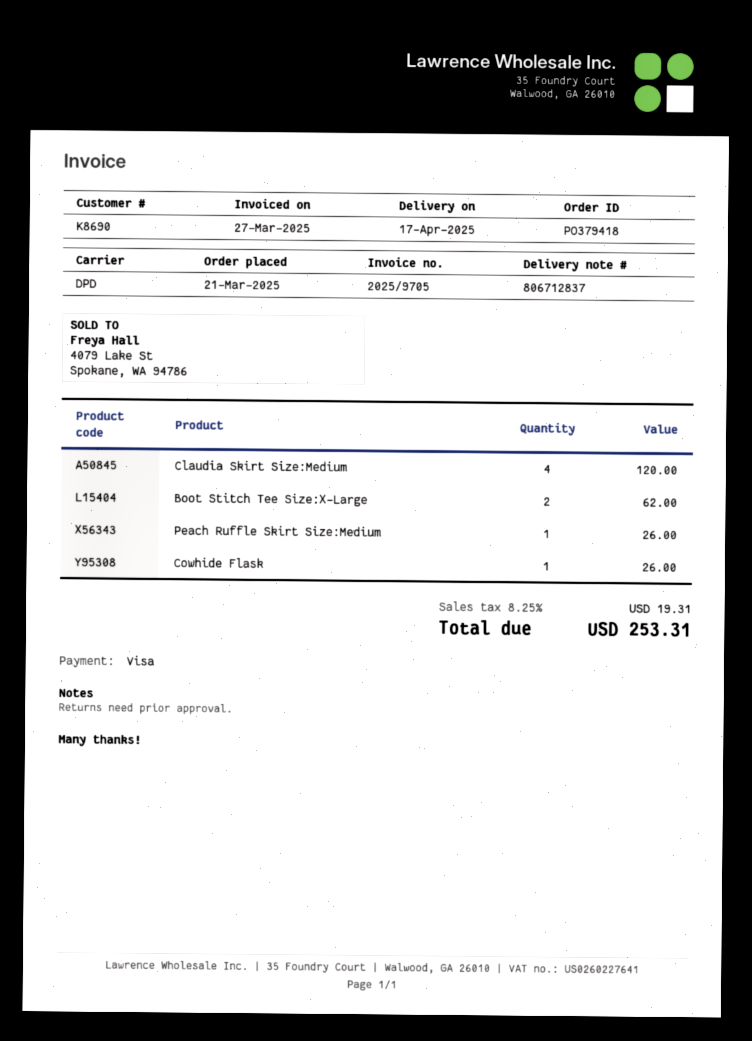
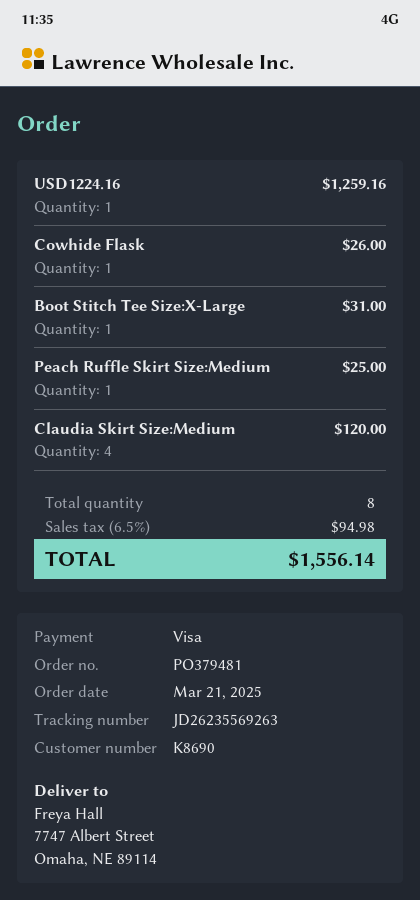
order number: PO379418 -> PO379481
Boot Stitch Tee Size:X-Large: 2 for 62.00 -> 1 for 31.00
Peach Ruffle Skirt Size:Medium: 1 for 26.00 -> 1 for 25.00
USD1224.16: none -> 1 for 1259.16
tax: 8.25% = 19.31 -> 6.5% = 94.98
total: 253.31 -> 1556.14

